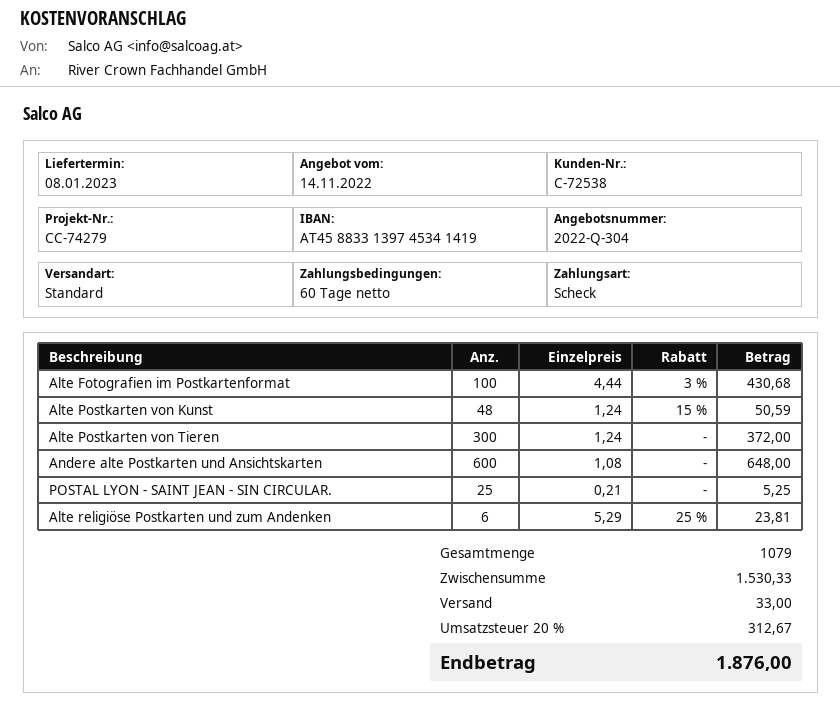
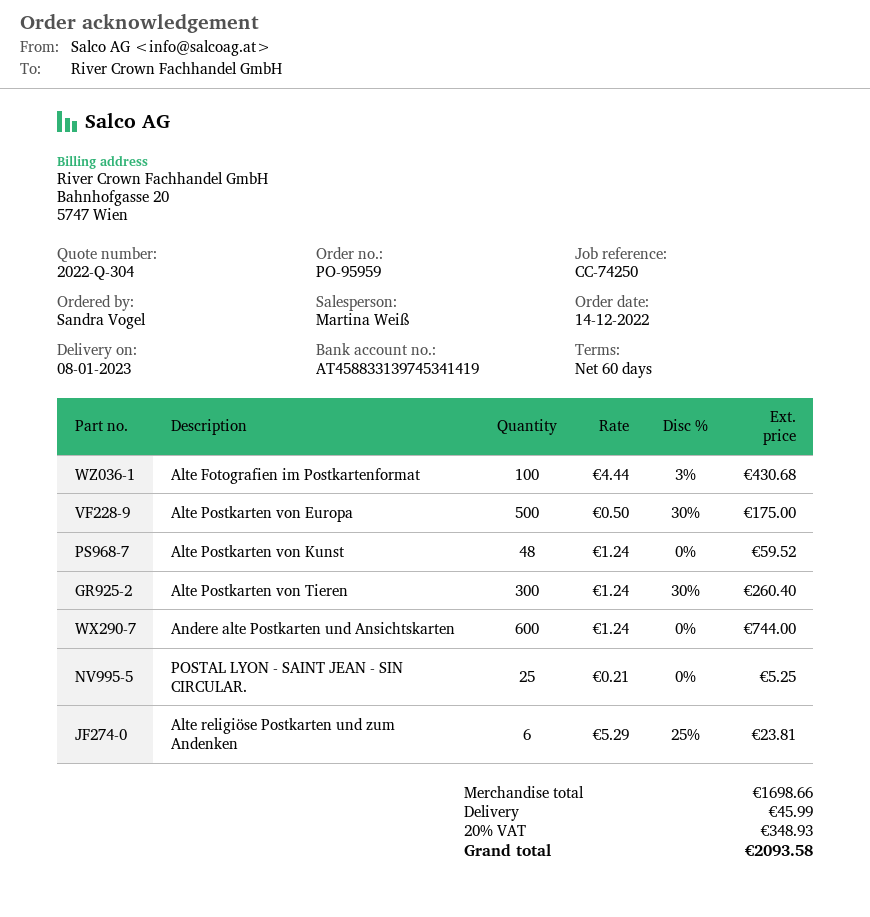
reference: CC-74279 -> CC-74250
Alte Postkarten von Kunst: 48 x 1.24 - 15% = 50.59 -> 48 x 1.24 = 59.52
Alte Postkarten von Tieren: 300 x 1.24 = 372.00 -> 300 x 1.24 - 30% = 260.40
Andere alte Postkarten und Ansichtskarten: 600 x 1.08 = 648.00 -> 600 x 1.24 = 744.00
Alte Postkarten von Europa: none -> 500 x 0.50 - 30% = 175.00
subtotal: 1530.33 -> 1698.66
shipping: 33.00 -> 45.99
tax: 20% = 312.67 -> 20% = 348.93
total: 1876.00 -> 2093.58

